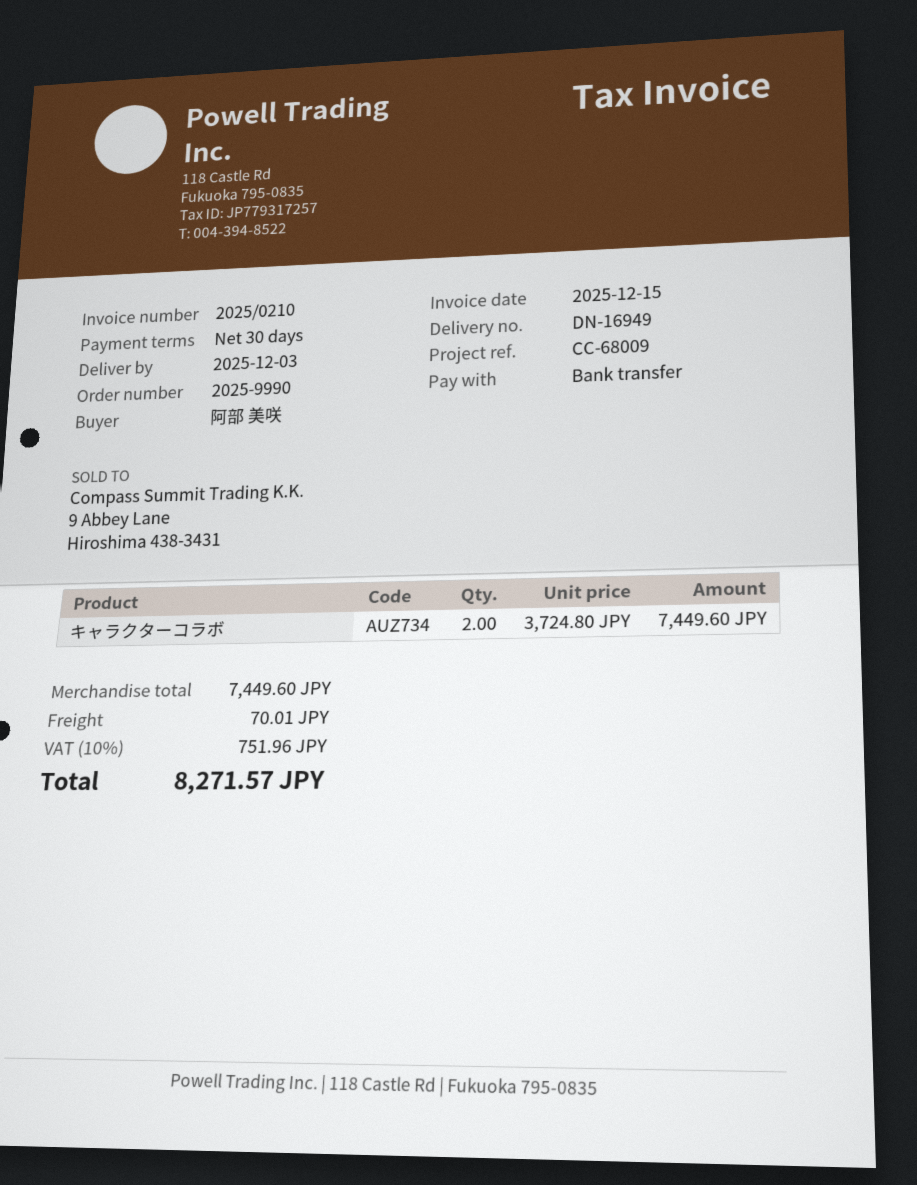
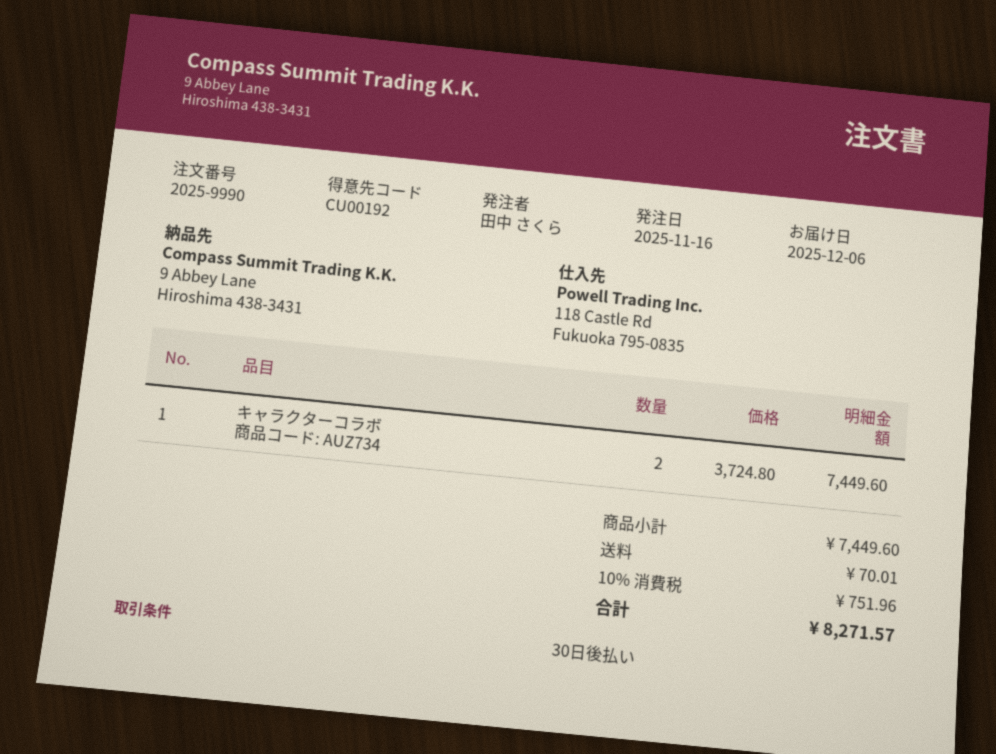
delivery date: 2025-12-03 -> 2025-12-06
ordered by: 阿部 美咲 -> 田中 さくら

